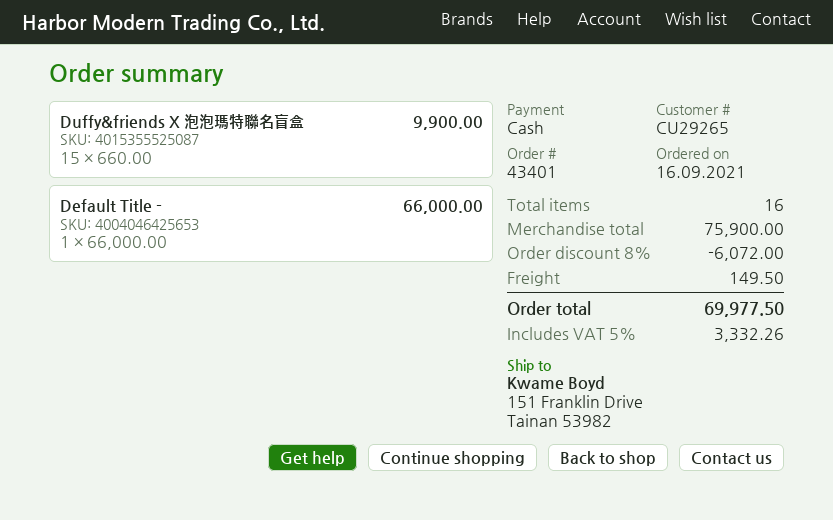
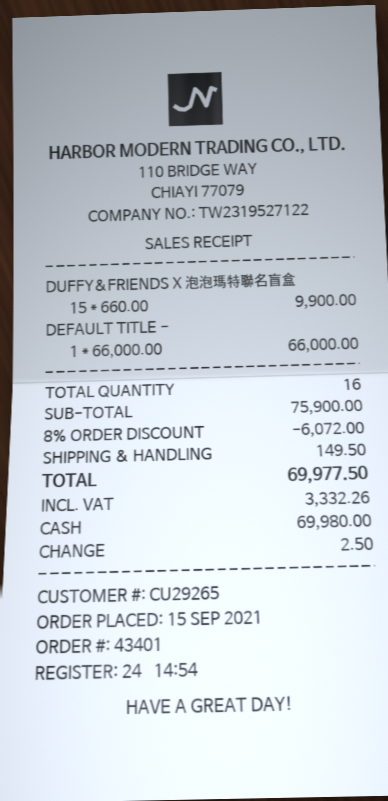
order date: 2021-09-16 -> 2021-09-15

